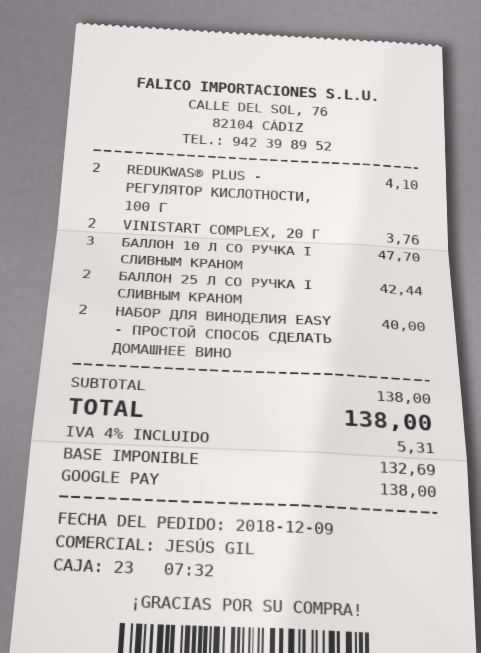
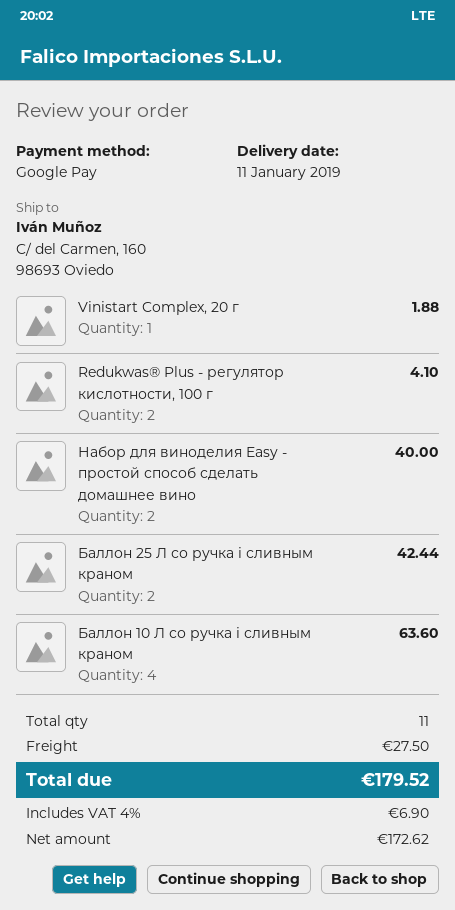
VINISTART COMPLEX, 20 Г: 2 for 3.76 -> 1 for 1.88
БАЛЛОН 10 Л СО РУЧКА І СЛИВНЫМ КРАНОМ: 3 for 47.70 -> 4 for 63.60
shipping: none -> 27.50
net: 132.69 -> 172.62
tax: 4% = 5.31 -> 4% = 6.90
total: 138.00 -> 179.52

